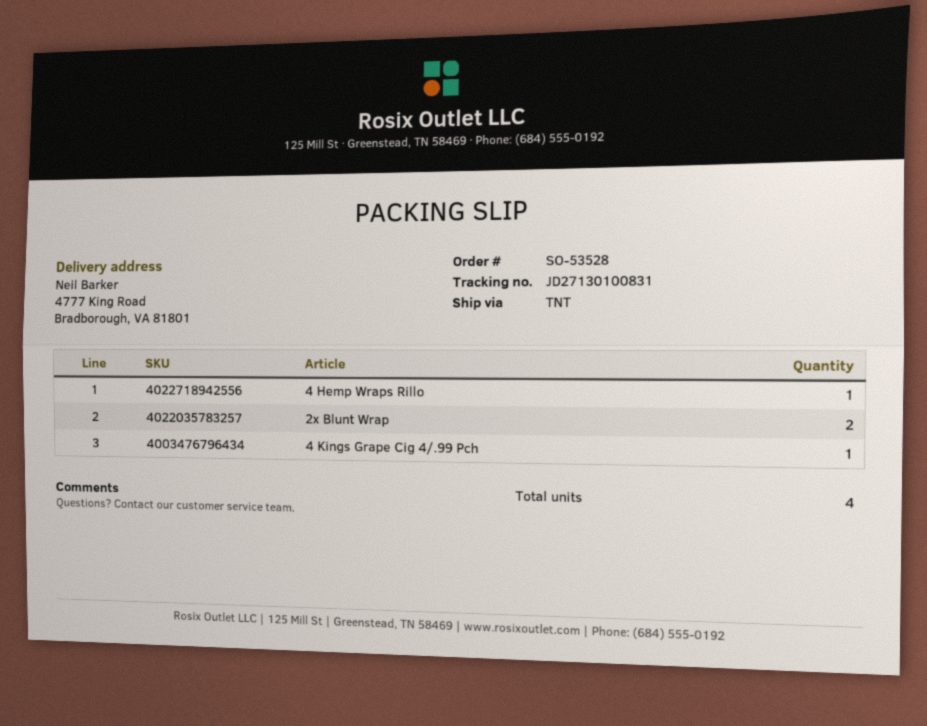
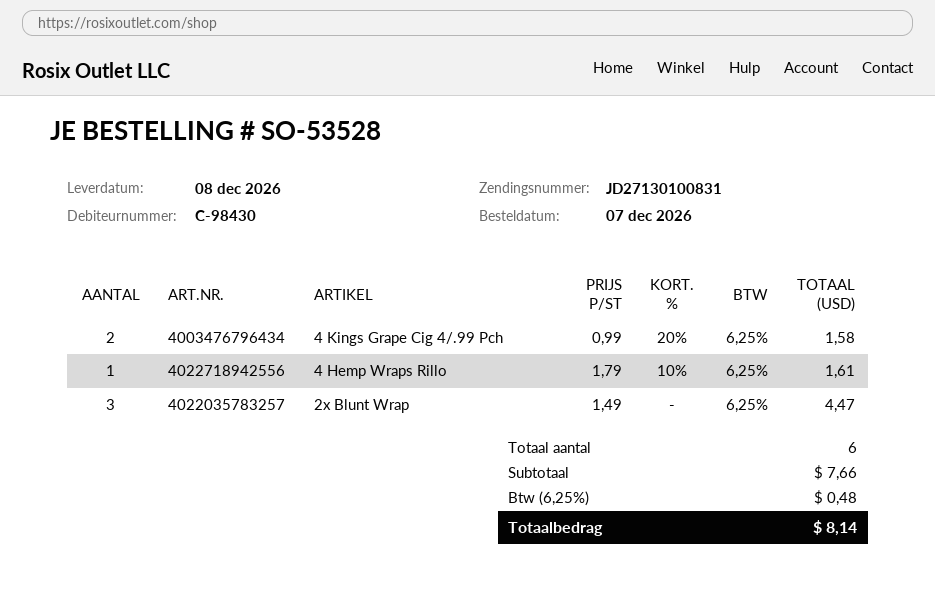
2x Blunt Wrap: 2 -> 3
4 Kings Grape Cig 4/.99 Pch: 1 -> 2
total quantity: 4 -> 6

